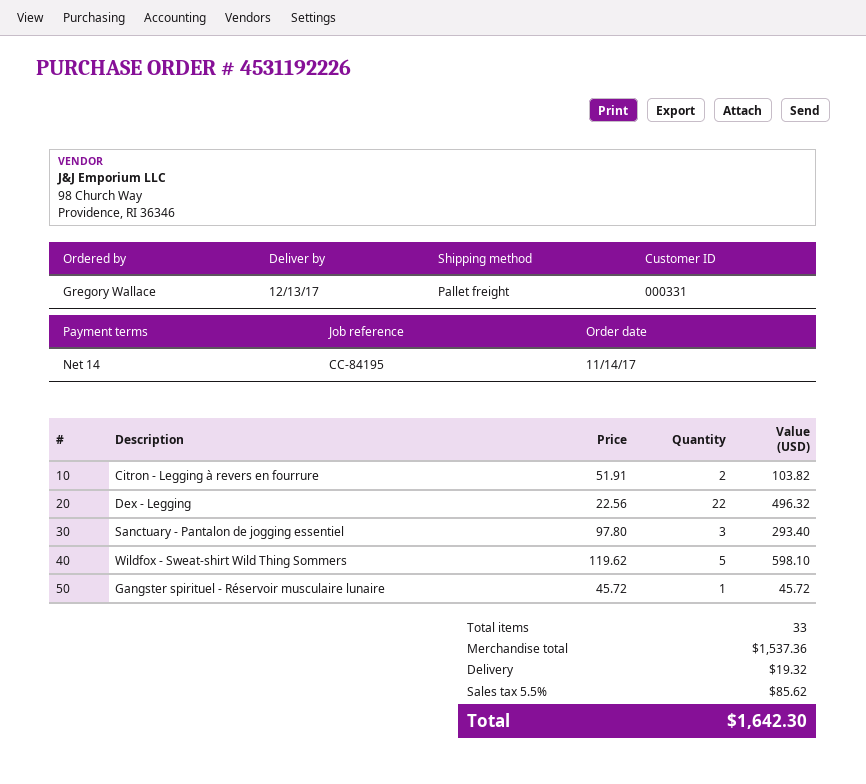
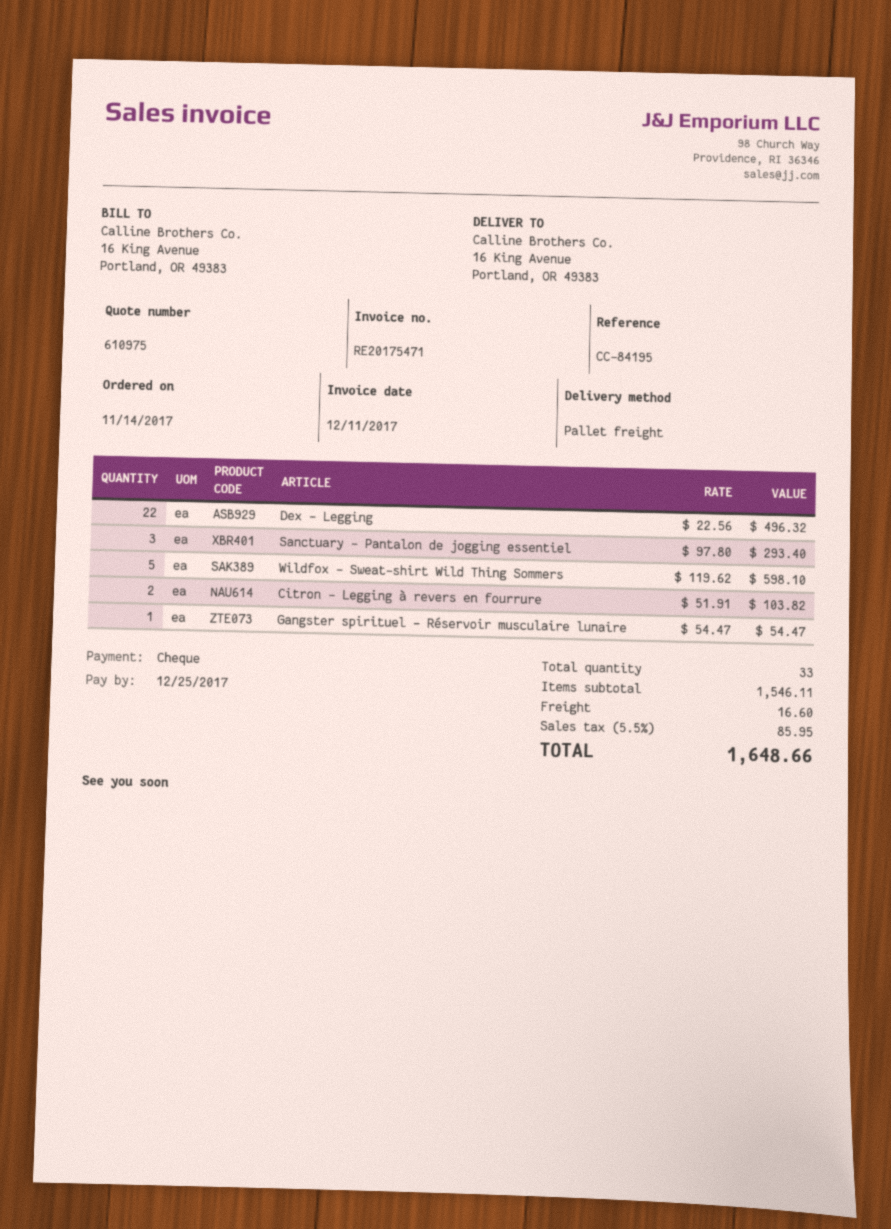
Gangster spirituel - Réservoir musculaire lunaire: 1 x 45.72 = 45.72 -> 1 x 54.47 = 54.47
subtotal: 1537.36 -> 1546.11
shipping: 19.32 -> 16.60
tax: 5.5% = 85.62 -> 5.5% = 85.95
total: 1642.30 -> 1648.66

